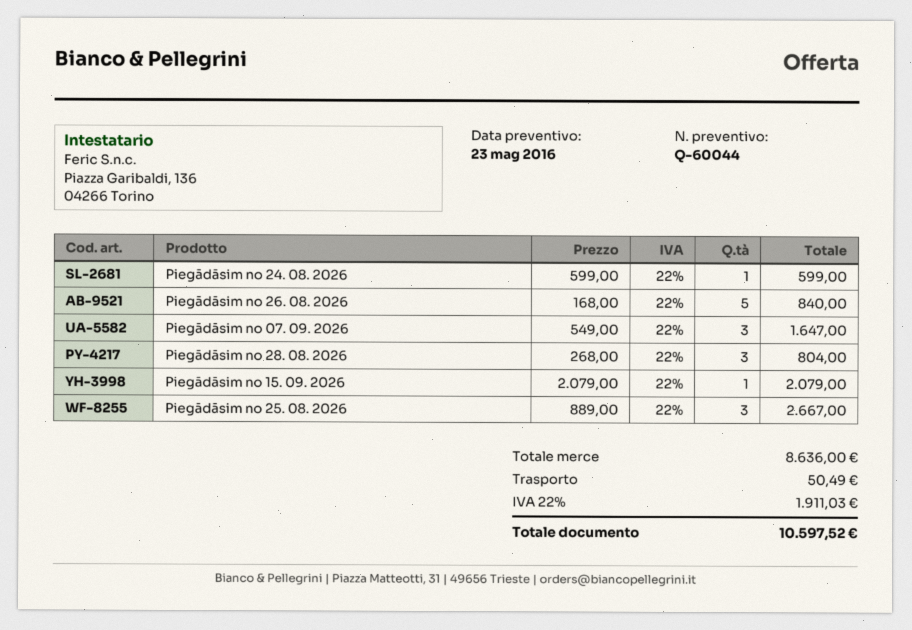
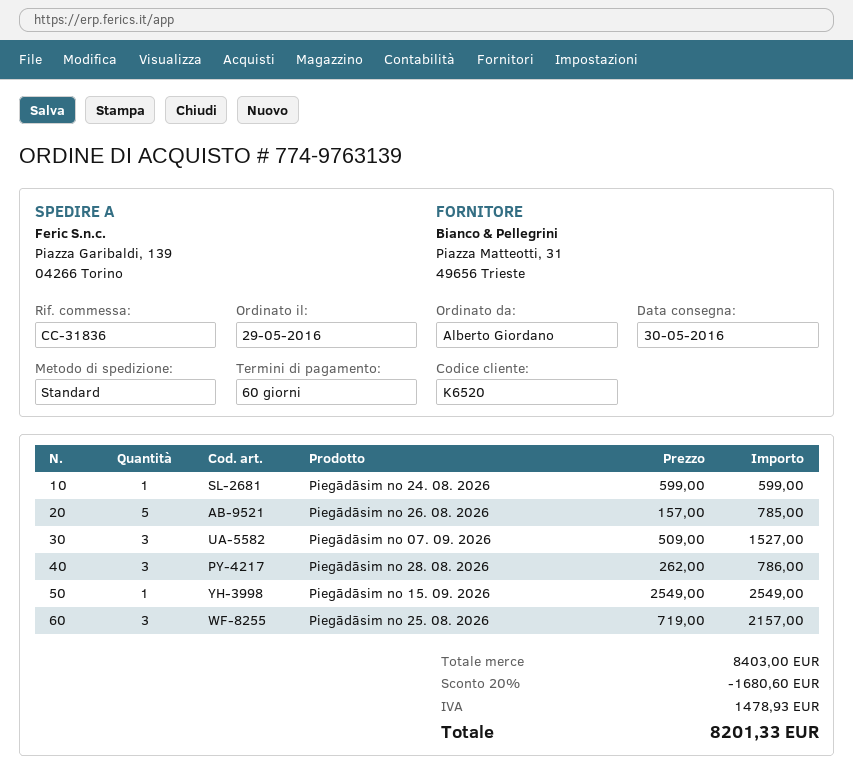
Piegādāsim no 26. 08. 2026: 5 x 168.00 = 840.00 -> 5 x 157.00 = 785.00
Piegādāsim no 07. 09. 2026: 3 x 549.00 = 1647.00 -> 3 x 509.00 = 1527.00
Piegādāsim no 28. 08. 2026: 3 x 268.00 = 804.00 -> 3 x 262.00 = 786.00
Piegādāsim no 15. 09. 2026: 1 x 2079.00 = 2079.00 -> 1 x 2549.00 = 2549.00
Piegādāsim no 25. 08. 2026: 3 x 889.00 = 2667.00 -> 3 x 719.00 = 2157.00
subtotal: 8636.00 -> 8403.00
discount: none -> 20% = 1680.60
shipping: 50.49 -> none
tax: 1911.03 -> 1478.93
total: 10597.52 -> 8201.33

